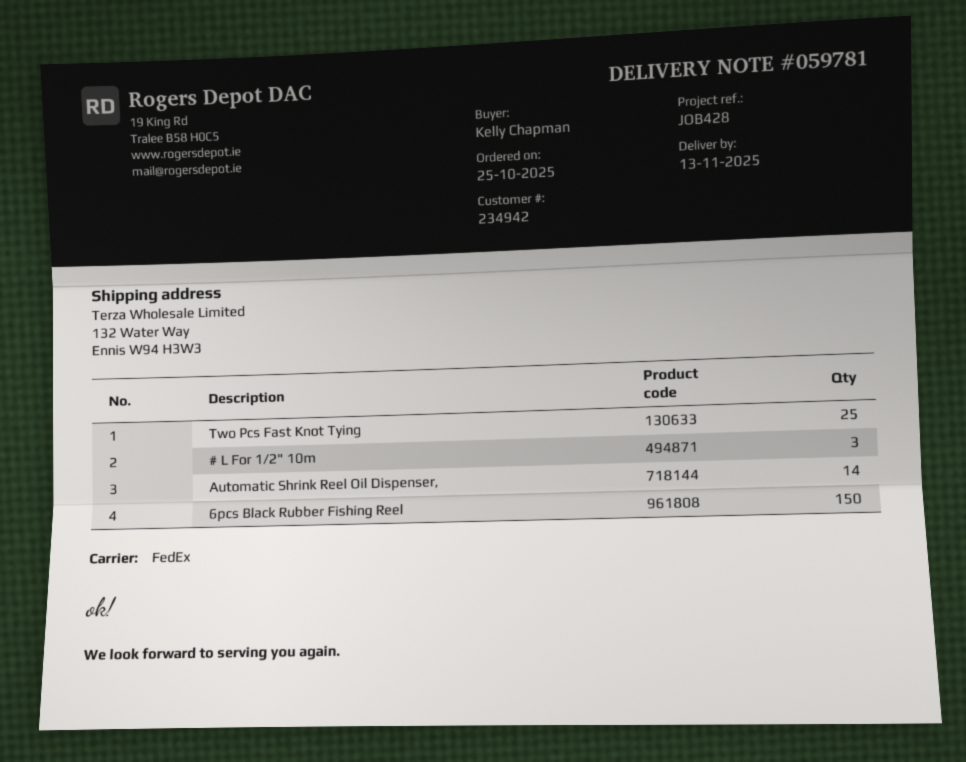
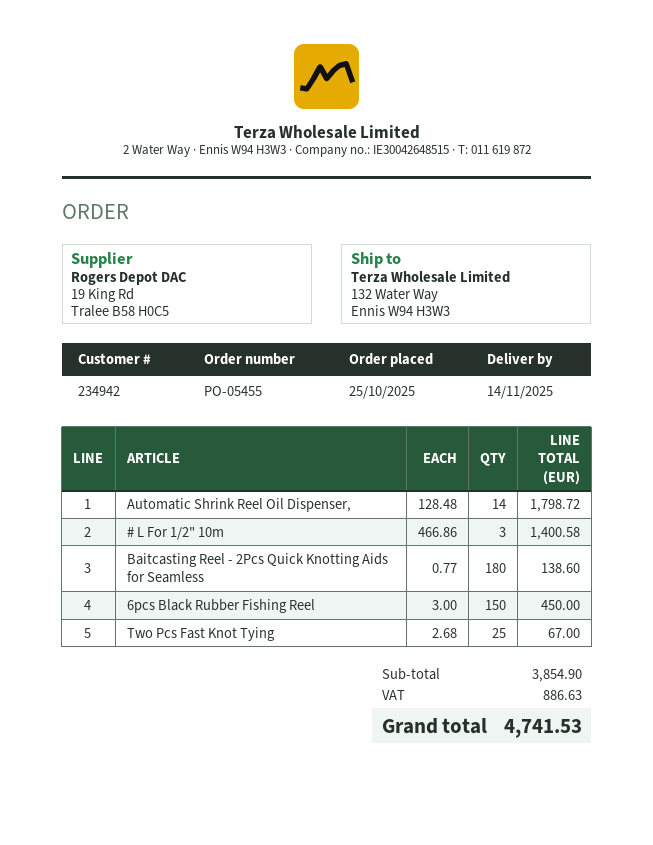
delivery date: 2025-11-13 -> 2025-11-14
Baitcasting Reel - 2Pcs Quick Knotting Aids for Seamless: none -> 180

